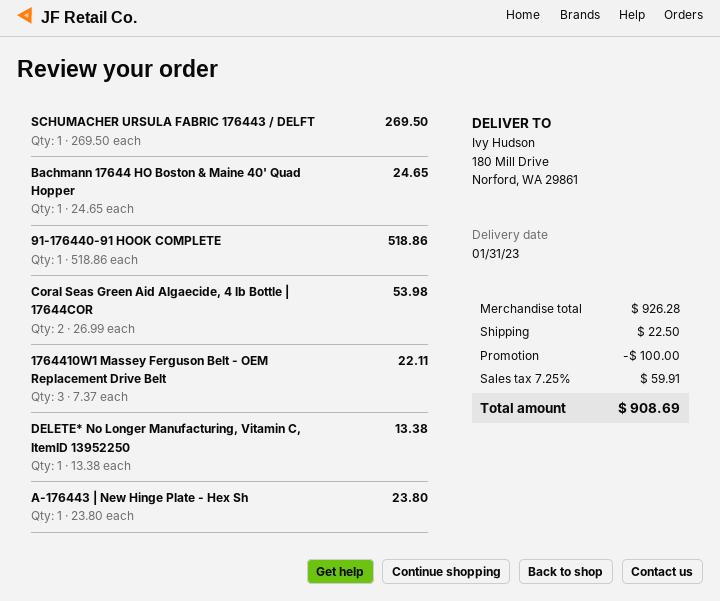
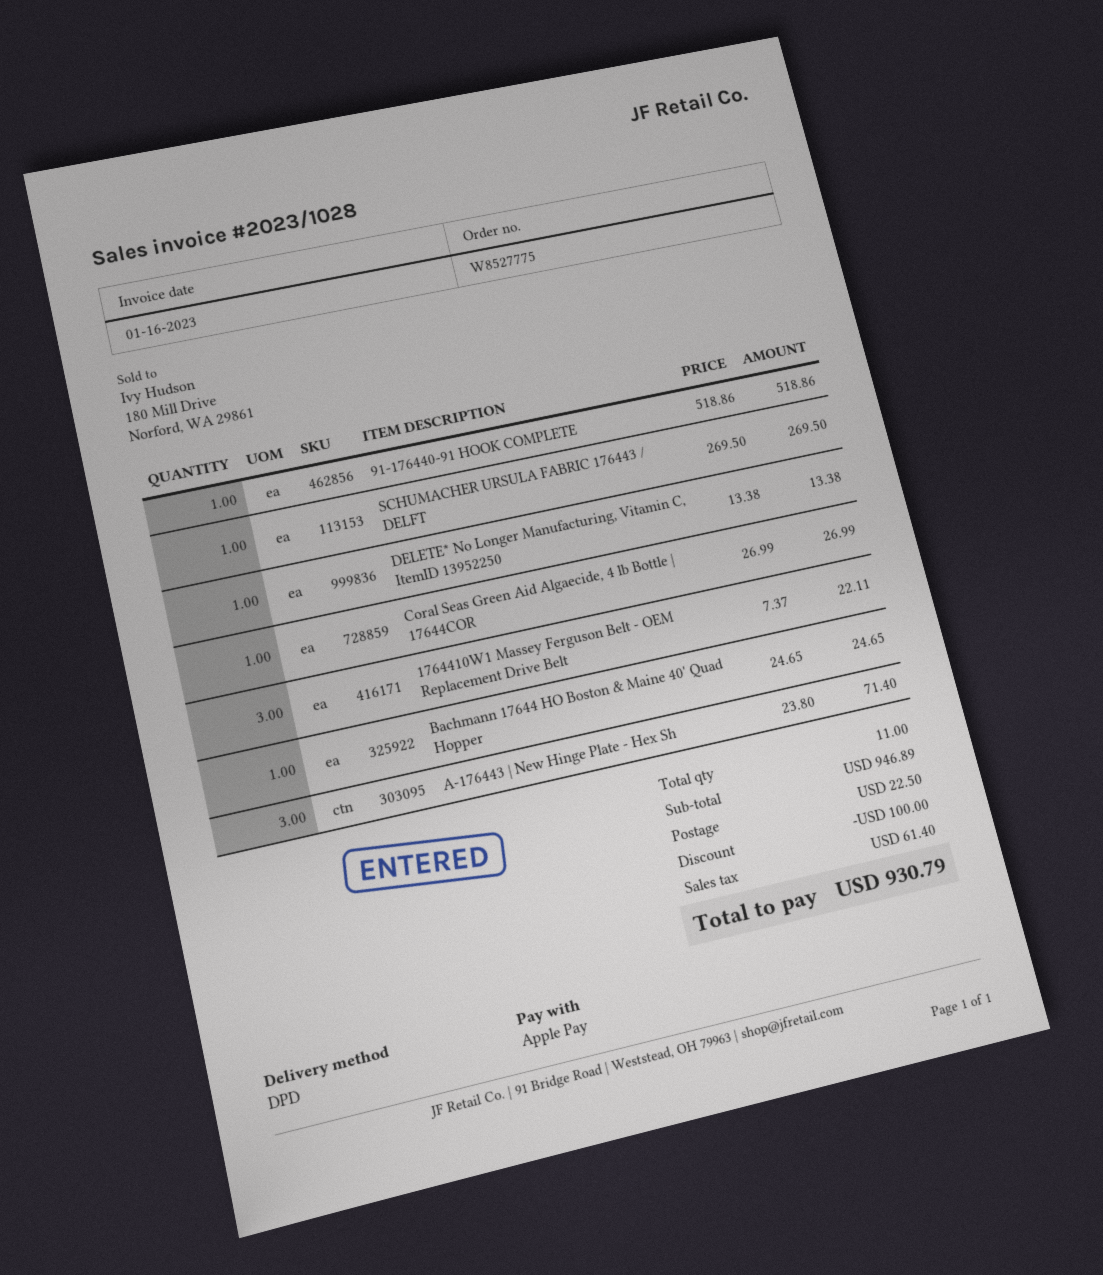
Coral Seas Green Aid Algaecide, 4 lb Bottle | 17644COR: 2 x 26.99 = 53.98 -> 1 x 26.99 = 26.99
A-176443 | New Hinge Plate - Hex Sh: 1 x 23.80 = 23.80 -> 3 x 23.80 = 71.40
subtotal: 926.28 -> 946.89
tax: 59.91 -> 61.40
total: 908.69 -> 930.79

